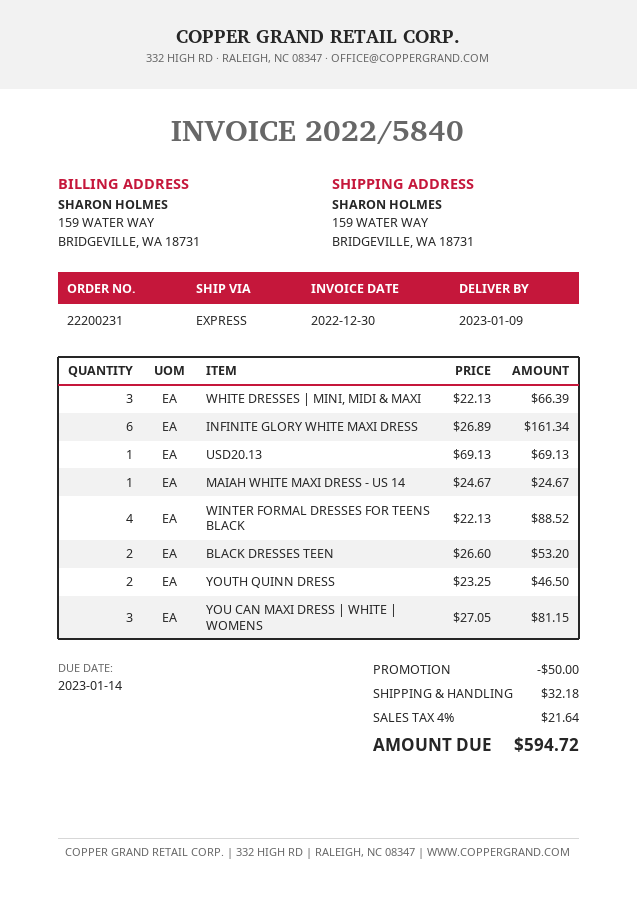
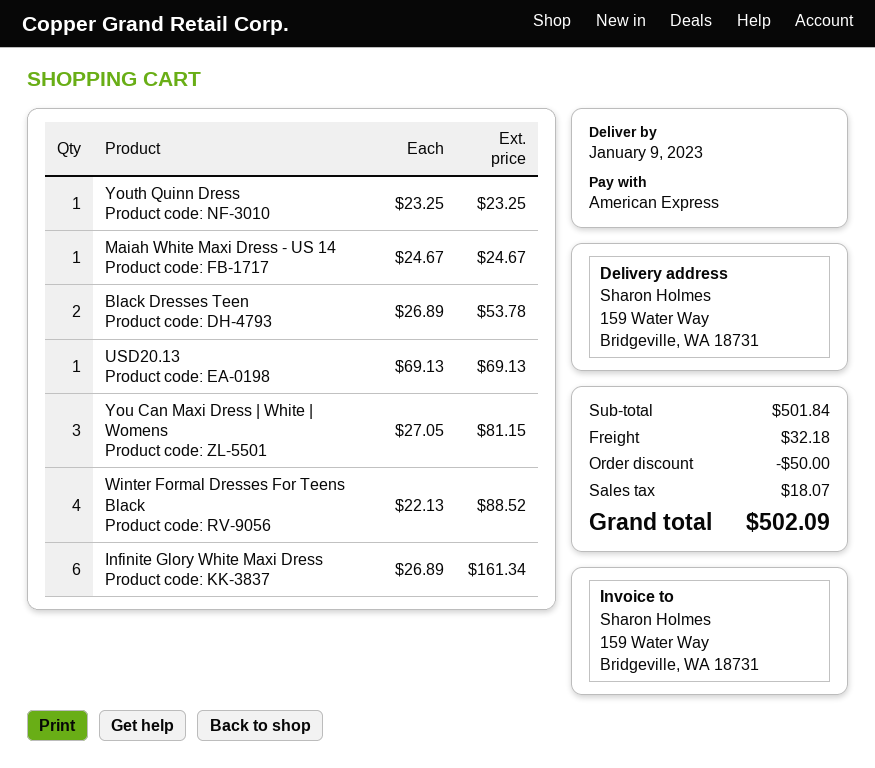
WHITE DRESSES | MINI, MIDI & MAXI: 3 x 22.13 = 66.39 -> none
BLACK DRESSES TEEN: 2 x 26.60 = 53.20 -> 2 x 26.89 = 53.78
YOUTH QUINN DRESS: 2 x 23.25 = 46.50 -> 1 x 23.25 = 23.25
tax: 21.64 -> 18.07
total: 594.72 -> 502.09

